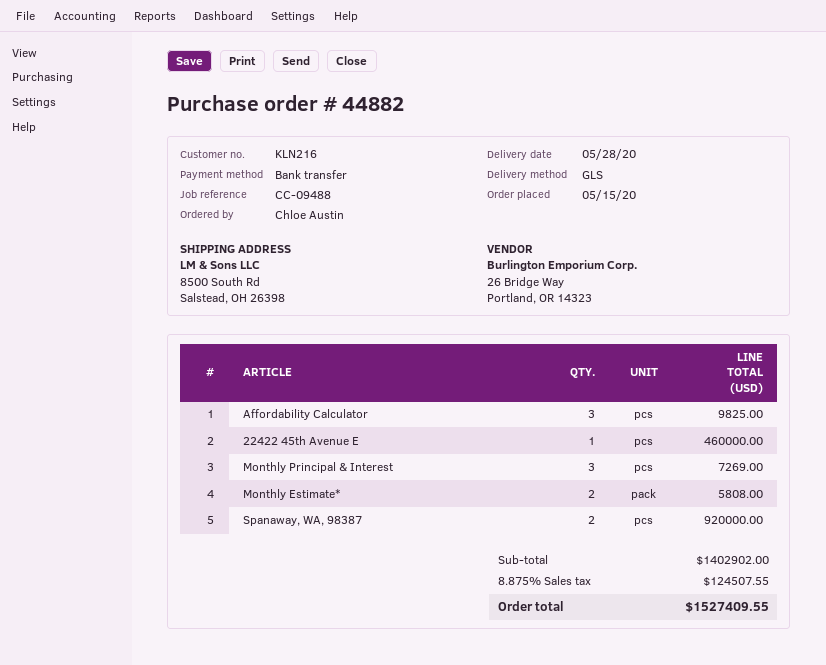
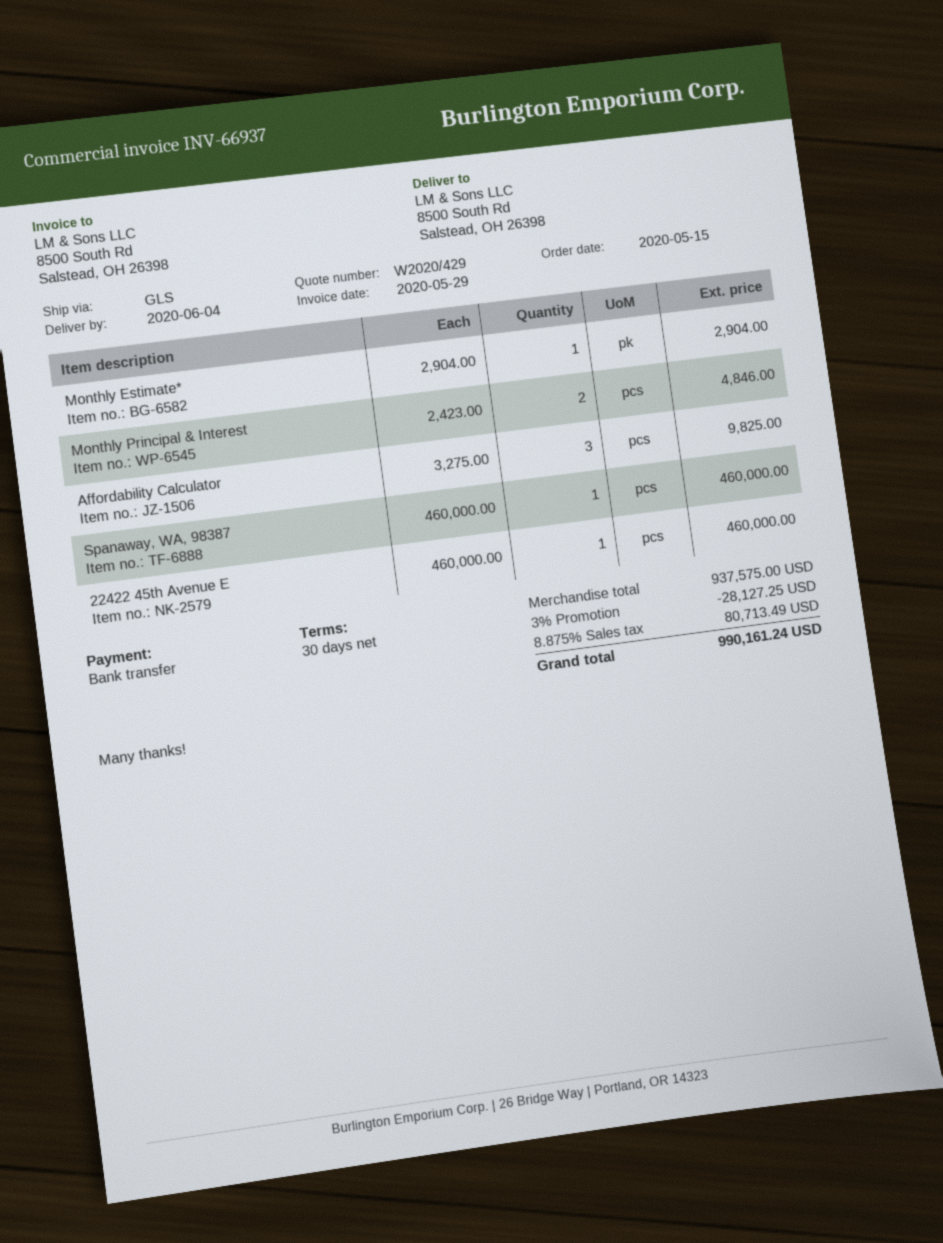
delivery date: 2020-05-28 -> 2020-06-04
Monthly Principal & Interest: 3 for 7269.00 -> 2 for 4846.00
Monthly Estimate*: 2 for 5808.00 -> 1 for 2904.00
Spanaway, WA, 98387: 2 for 920000.00 -> 1 for 460000.00
subtotal: 1402902.00 -> 937575.00
discount: none -> 3% = 28127.25
tax: 8.875% = 124507.55 -> 8.875% = 80713.49
total: 1527409.55 -> 990161.24

